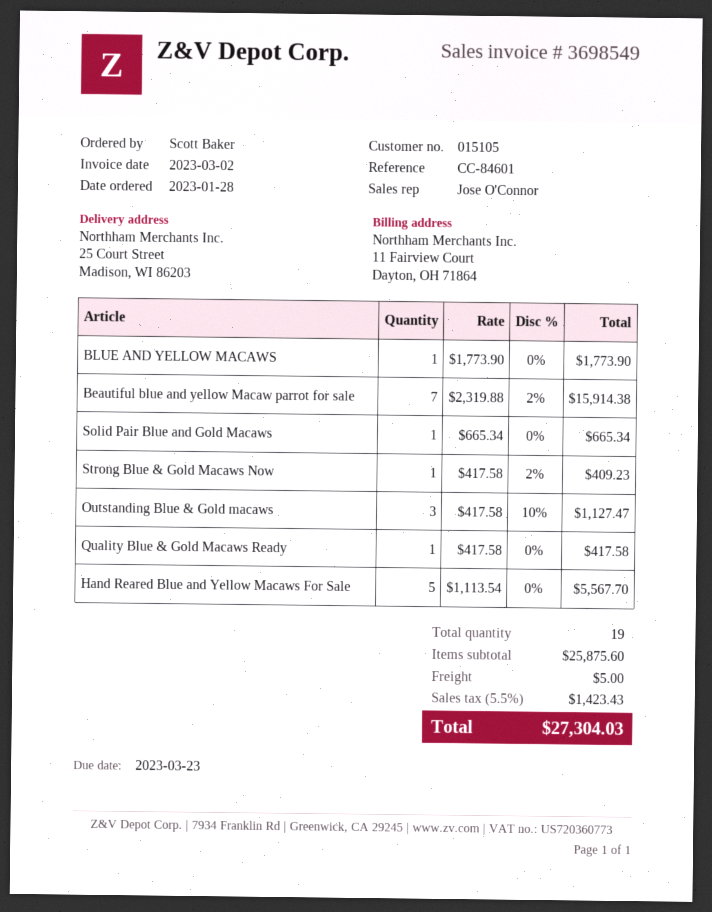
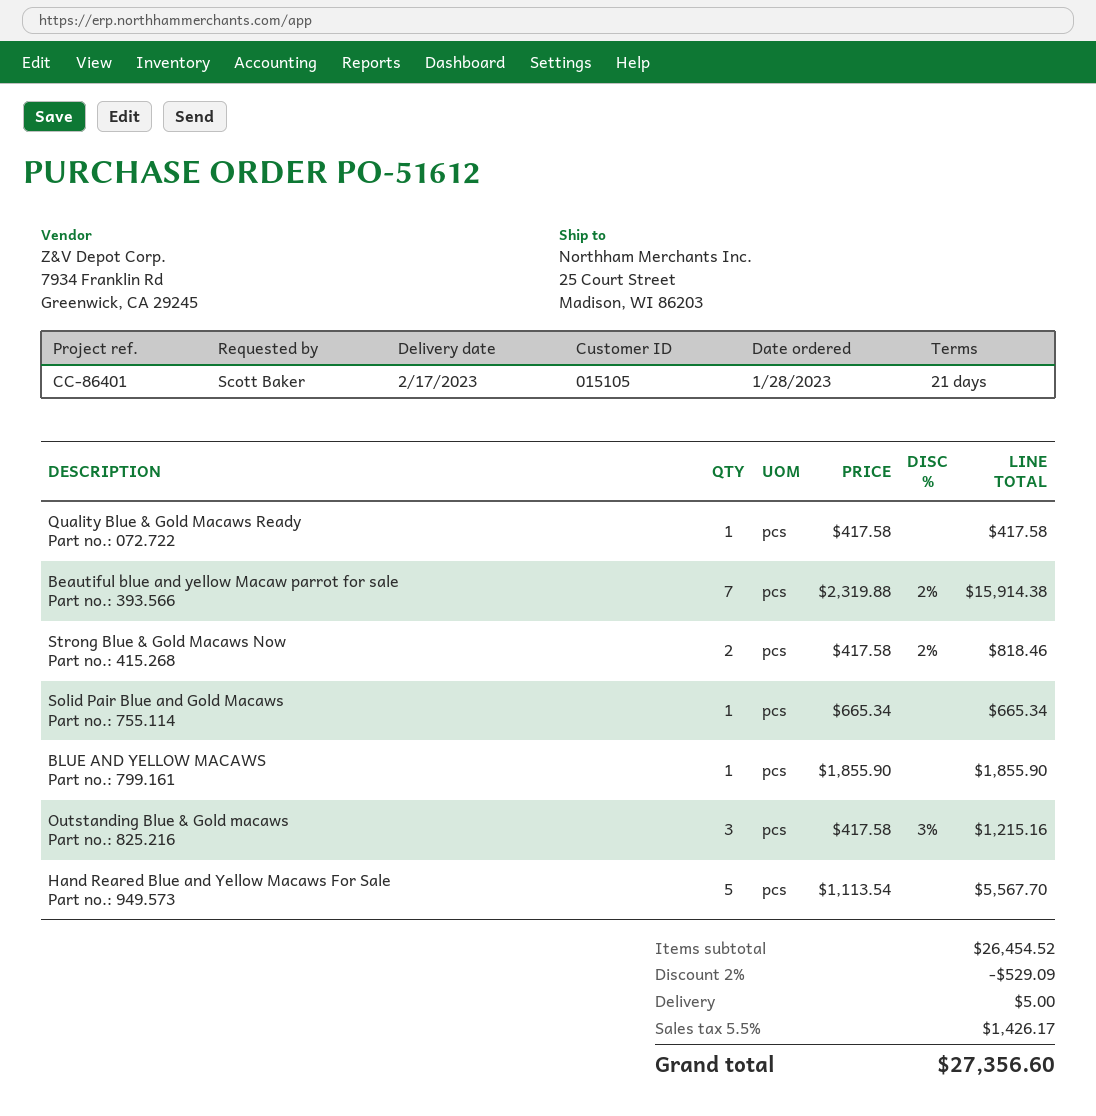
reference: CC-84601 -> CC-86401
BLUE AND YELLOW MACAWS: 1 x 1773.90 = 1773.90 -> 1 x 1855.90 = 1855.90
Strong Blue & Gold Macaws Now: 1 x 417.58 - 2% = 409.23 -> 2 x 417.58 - 2% = 818.46
Outstanding Blue & Gold macaws: 3 x 417.58 - 10% = 1127.47 -> 3 x 417.58 - 3% = 1215.16
subtotal: 25875.60 -> 26454.52
discount: none -> 2% = 529.09
tax: 5.5% = 1423.43 -> 5.5% = 1426.17
total: 27304.03 -> 27356.60

